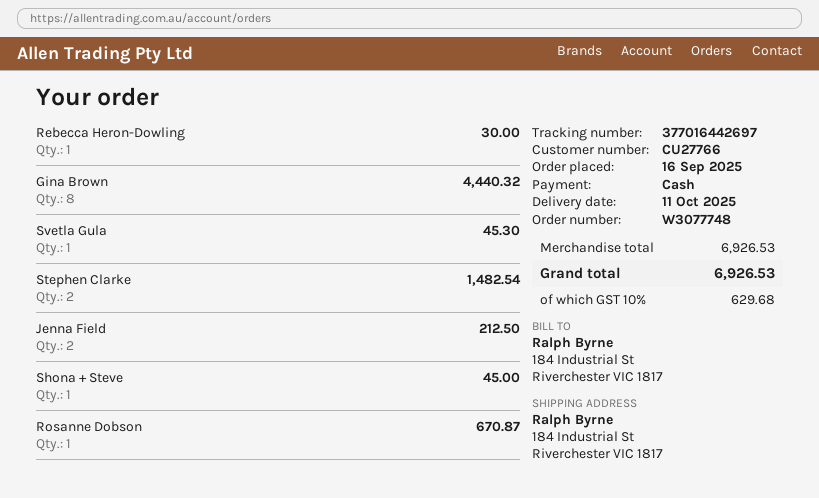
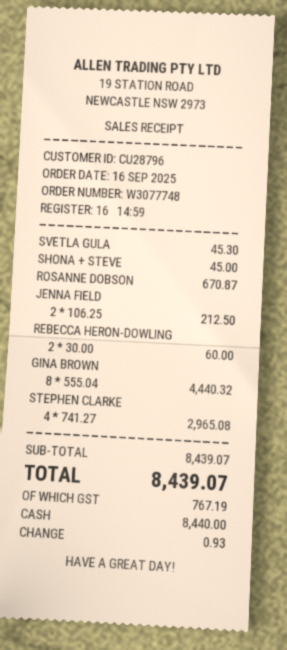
customer number: CU27766 -> CU28796
Rebecca Heron-Dowling: 1 for 30.00 -> 2 for 60.00
Stephen Clarke: 2 for 1482.54 -> 4 for 2965.08
subtotal: 6926.53 -> 8439.07
tax: 629.68 -> 767.19
total: 6926.53 -> 8439.07

